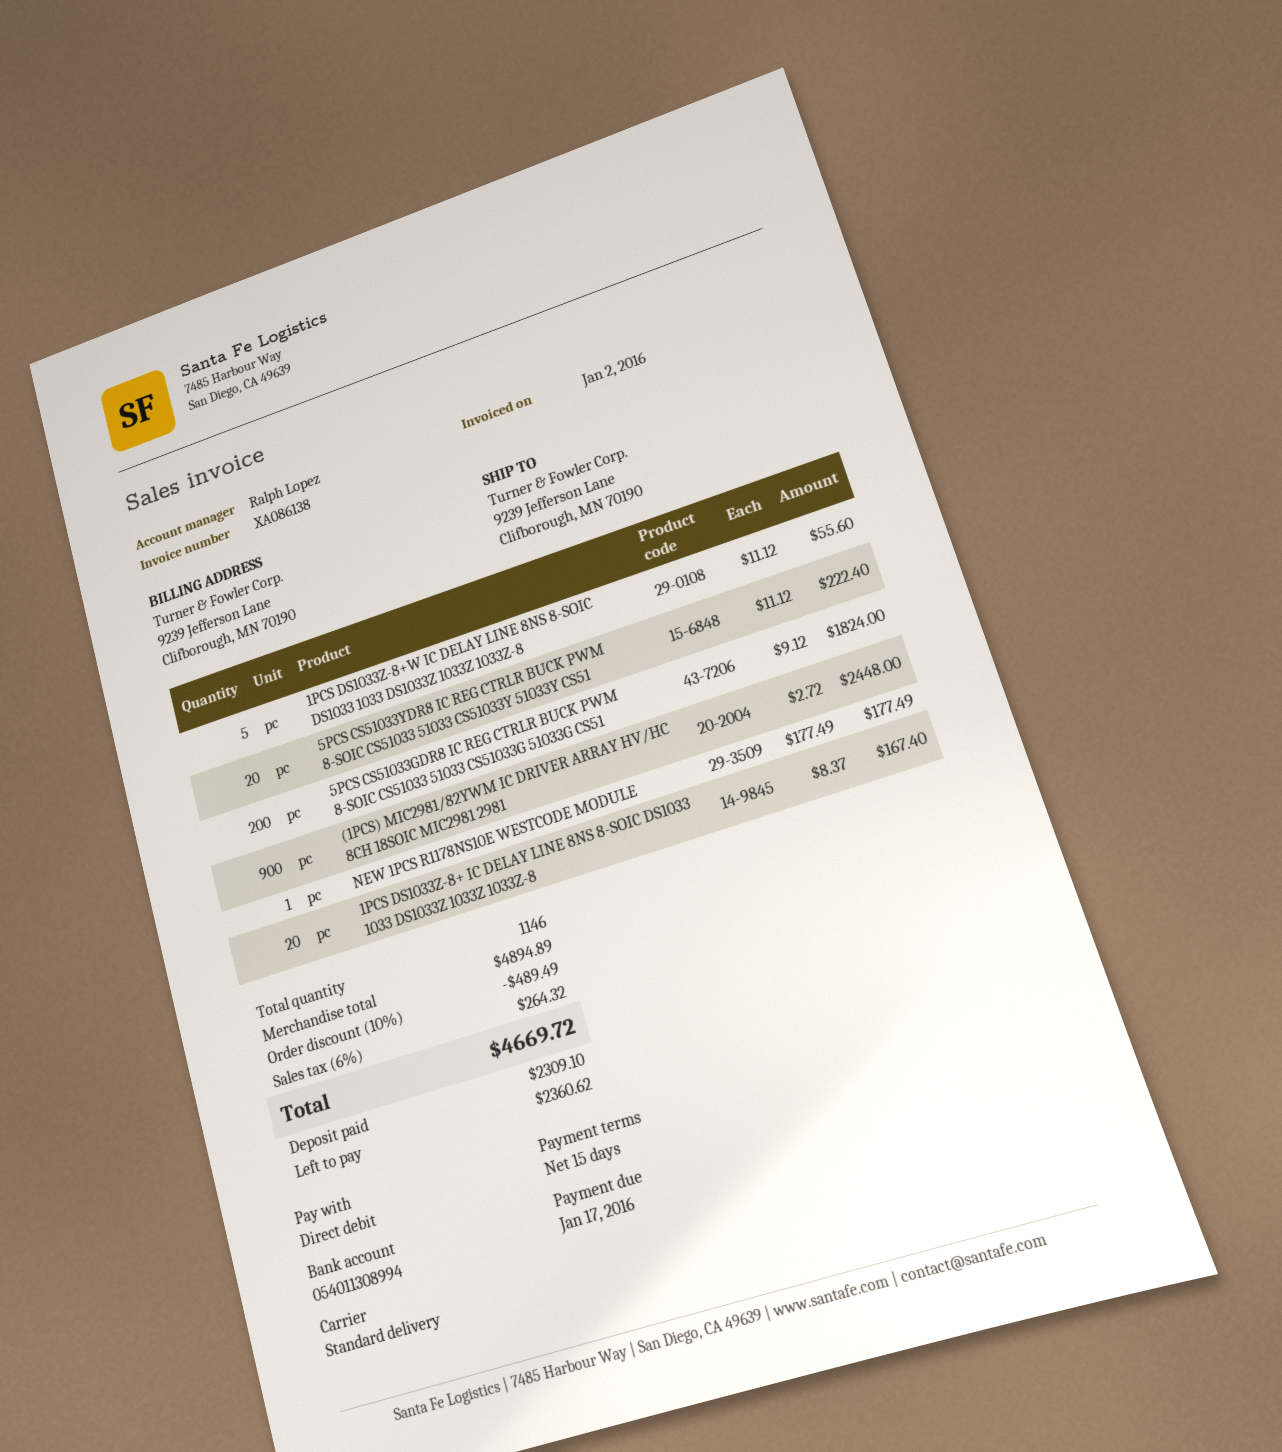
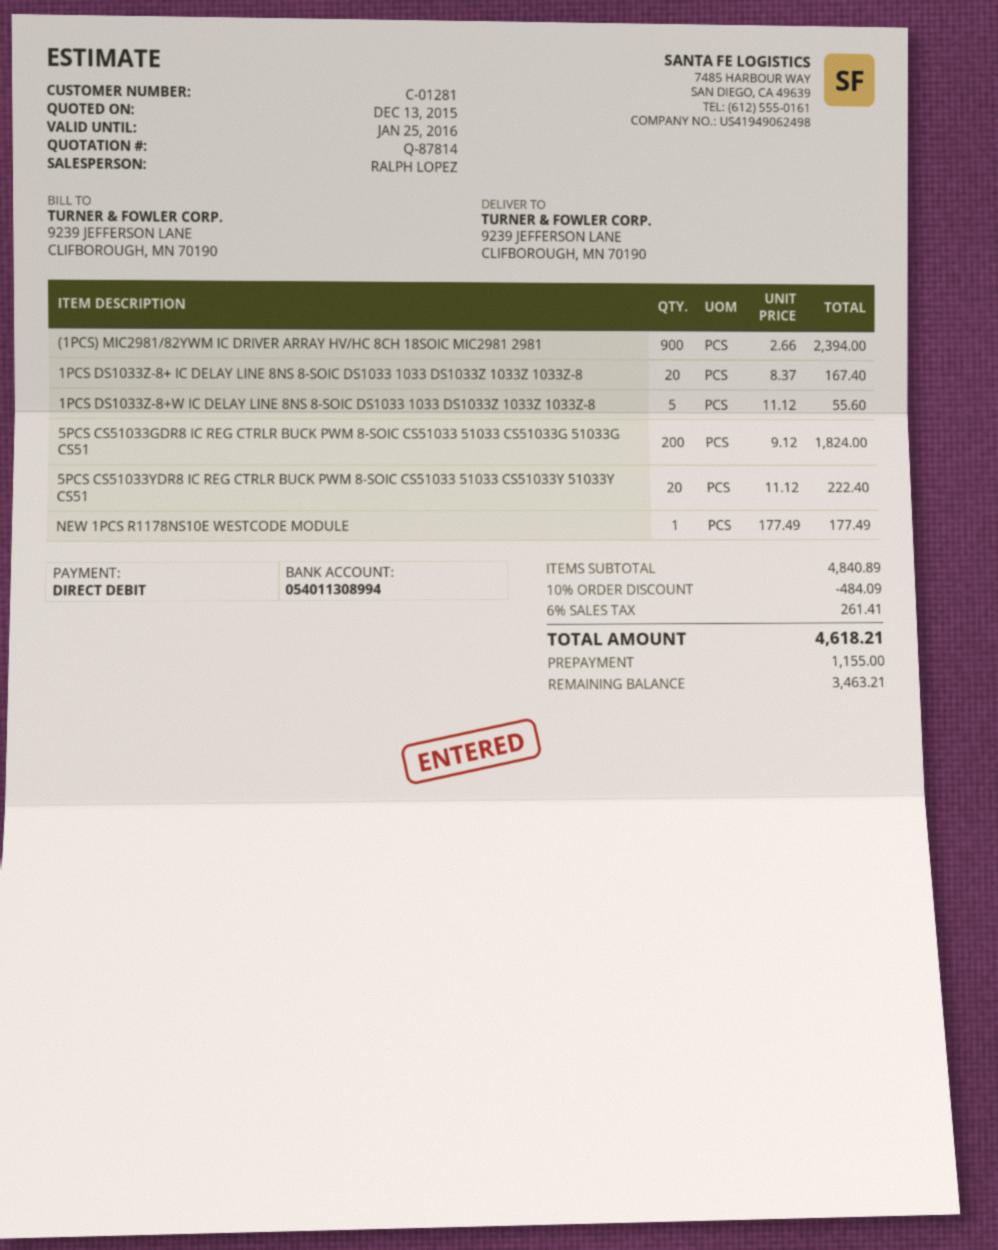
(1PCS) MIC2981/82YWM IC DRIVER ARRAY HV/HC 8CH 18SOIC MIC2981 2981: 900 x 2.72 = 2448.00 -> 900 x 2.66 = 2394.00
subtotal: 4894.89 -> 4840.89
discount: 10% = 489.49 -> 10% = 484.09
tax: 6% = 264.32 -> 6% = 261.41
total: 4669.72 -> 4618.21
deposit: 2309.10 -> 1155.00
balance: 2360.62 -> 3463.21

